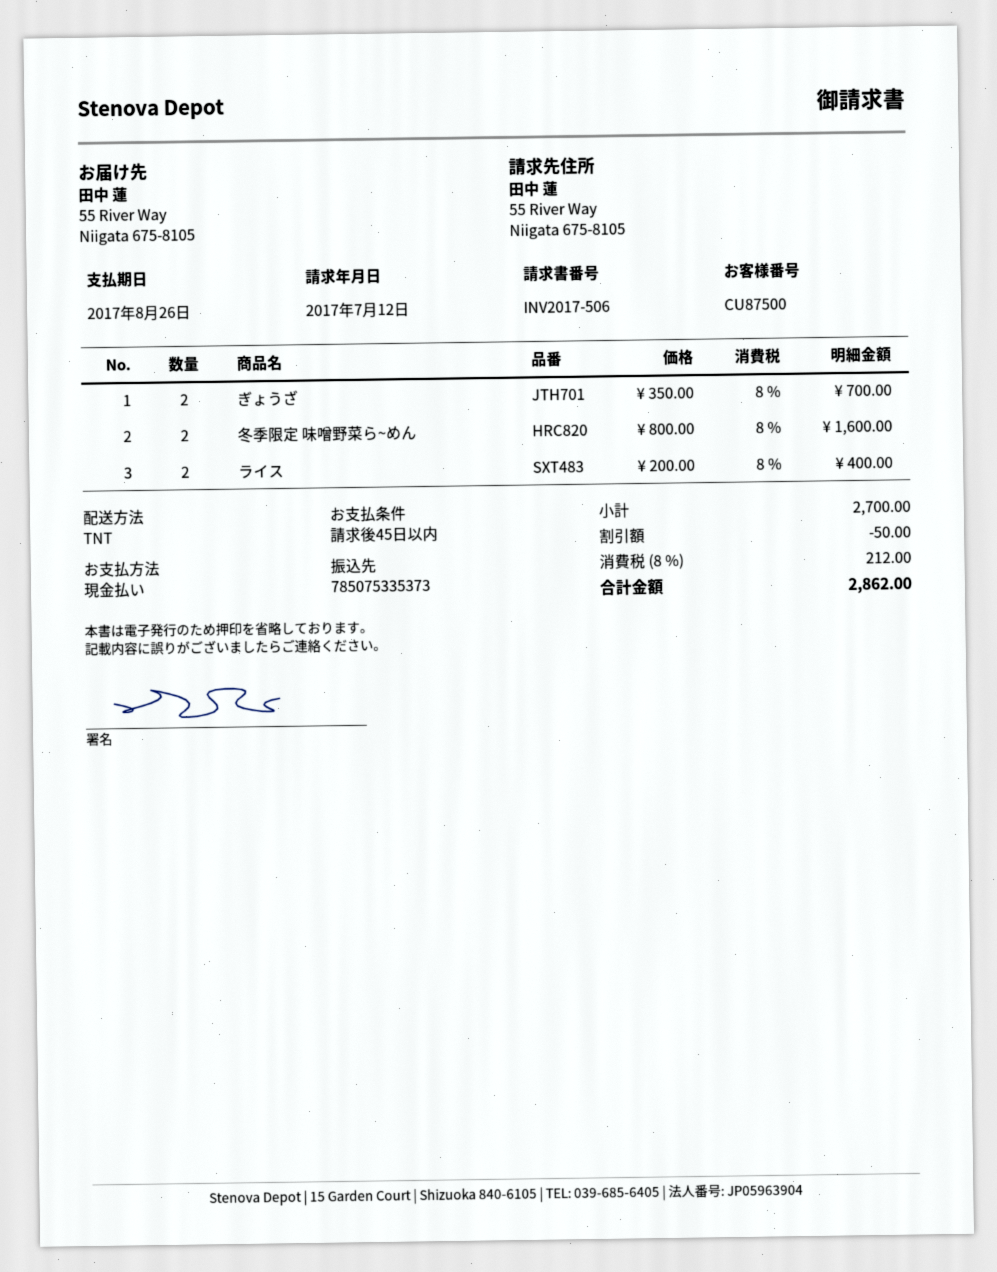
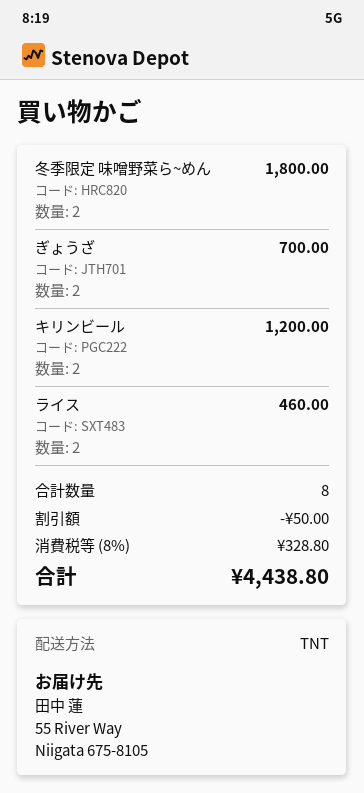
冬季限定 味噌野菜ら~めん: 2 for 1600.00 -> 2 for 1800.00
ライス: 2 for 400.00 -> 2 for 460.00
キリンビール: none -> 2 for 1200.00
tax: 8% = 212.00 -> 8% = 328.80
total: 2862.00 -> 4438.80

